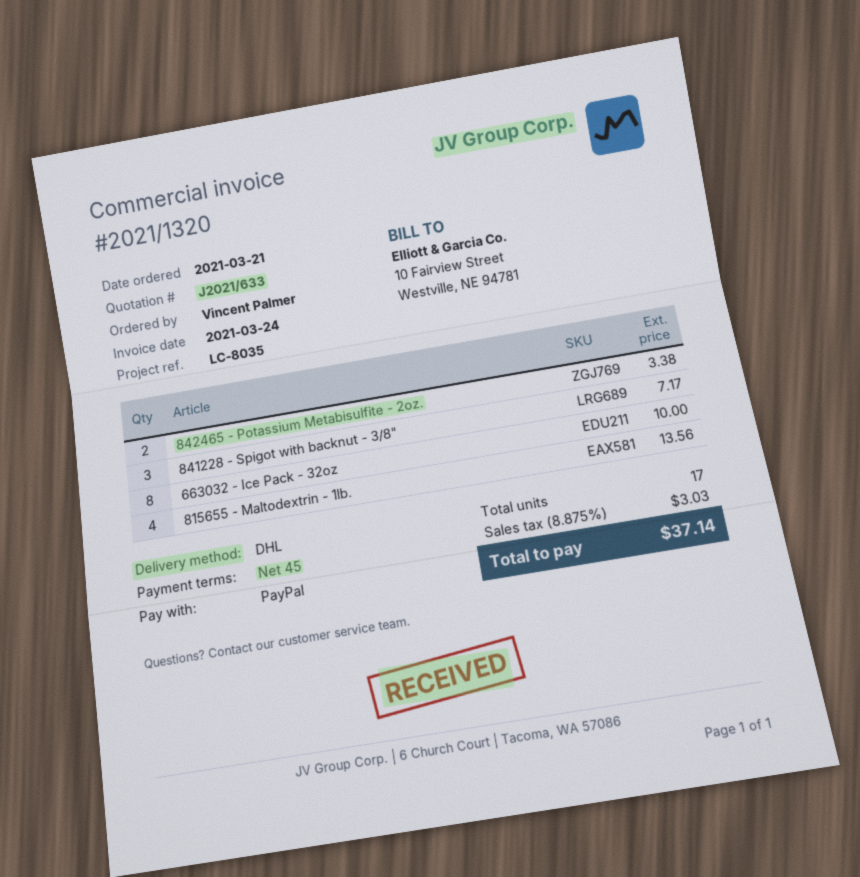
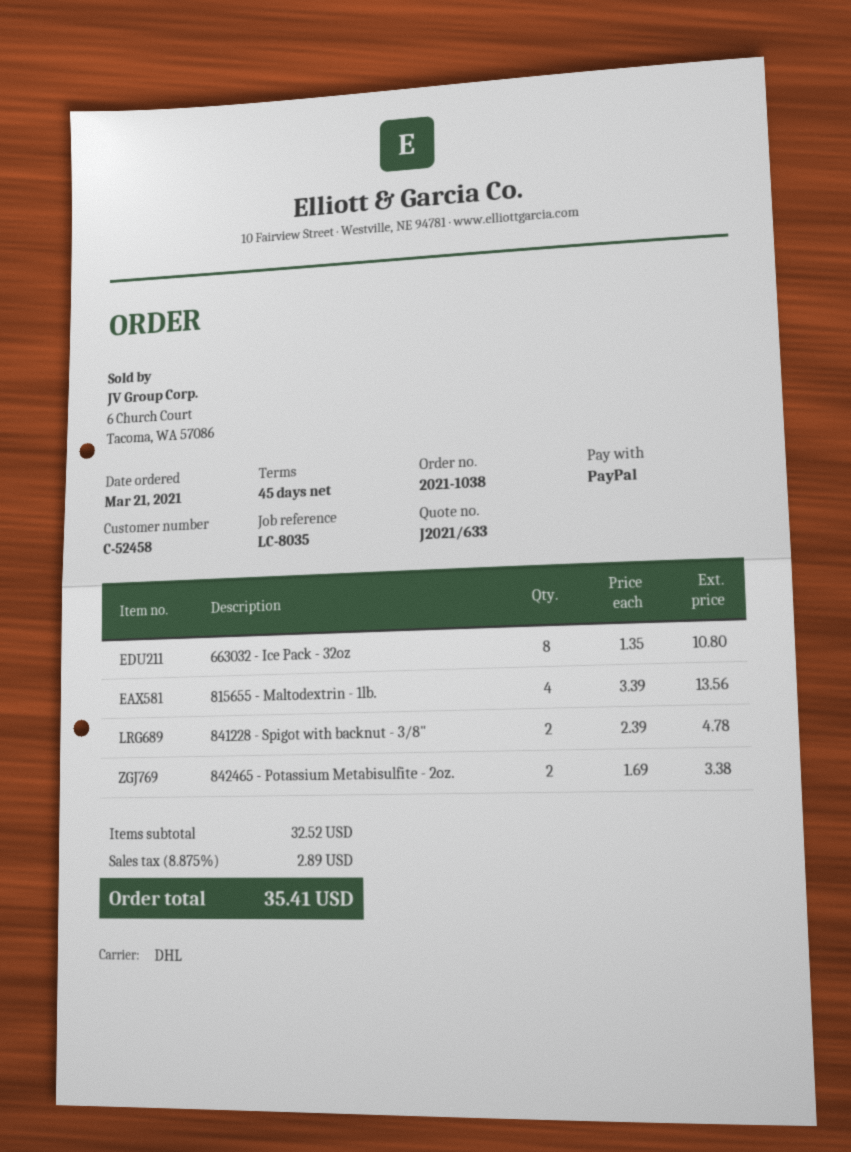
841228 - Spigot with backnut - 3/8": 3 for 7.17 -> 2 for 4.78
663032 - Ice Pack - 32oz: 8 for 10.00 -> 8 for 10.80
tax: 8.875% = 3.03 -> 8.875% = 2.89
total: 37.14 -> 35.41

